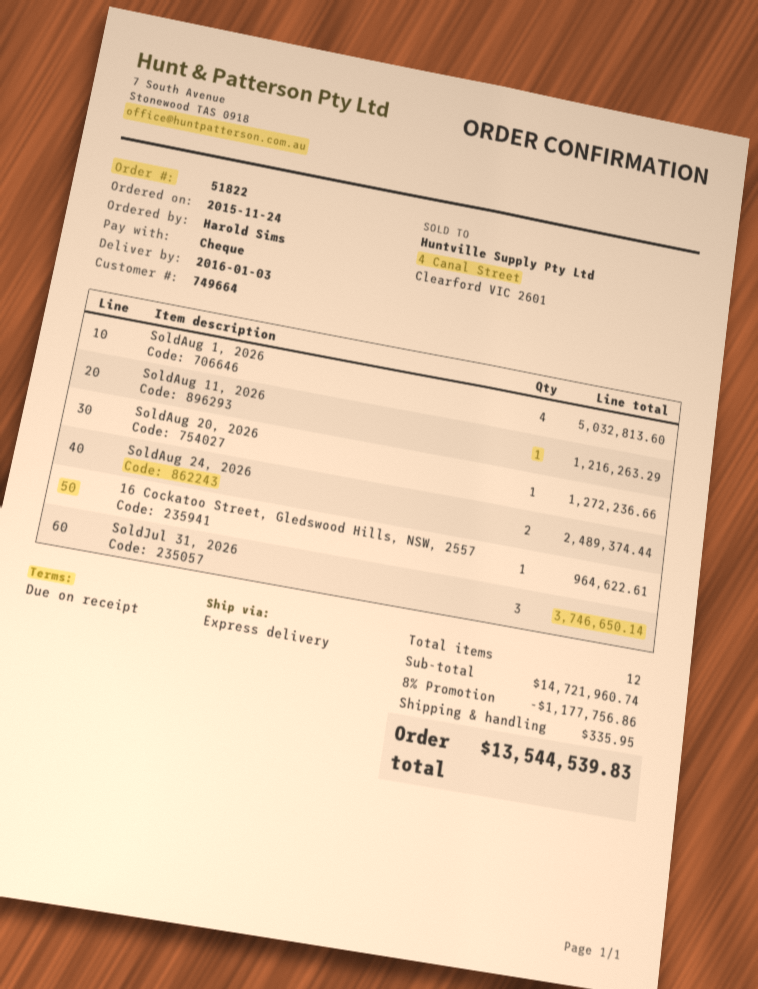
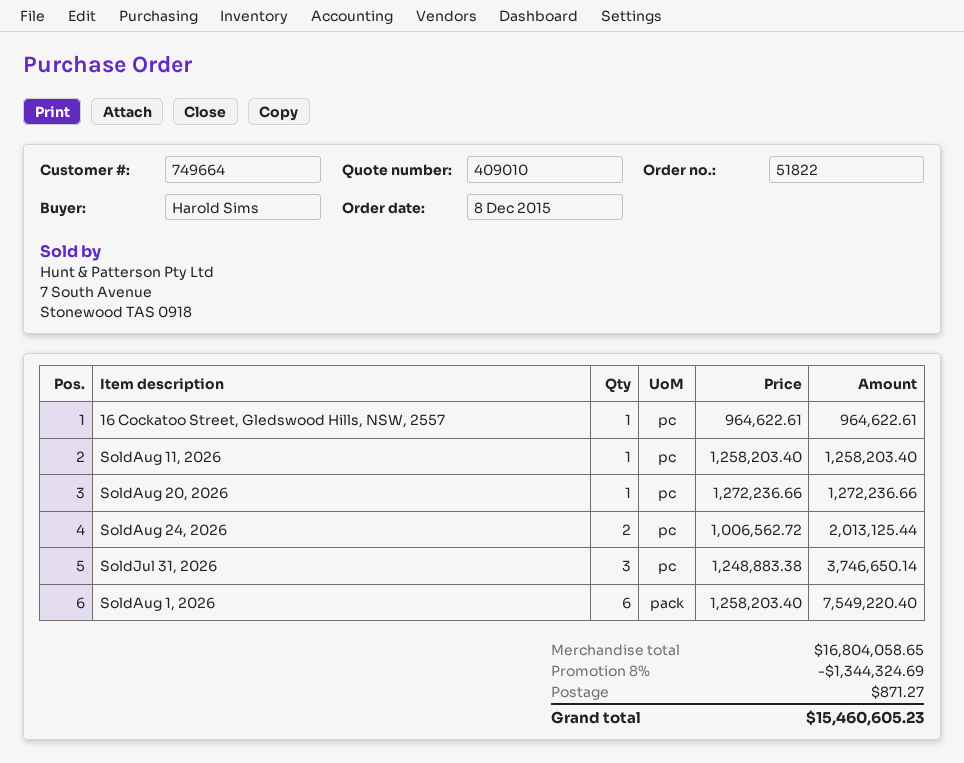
order date: 2015-11-24 -> 2015-12-08
SoldAug 1, 2026: 4 for 5032813.60 -> 6 for 7549220.40
SoldAug 11, 2026: 1 for 1216263.29 -> 1 for 1258203.40
SoldAug 24, 2026: 2 for 2489374.44 -> 2 for 2013125.44
subtotal: 14721960.74 -> 16804058.65
discount: 8% = 1177756.86 -> 8% = 1344324.69
shipping: 335.95 -> 871.27
total: 13544539.83 -> 15460605.23

